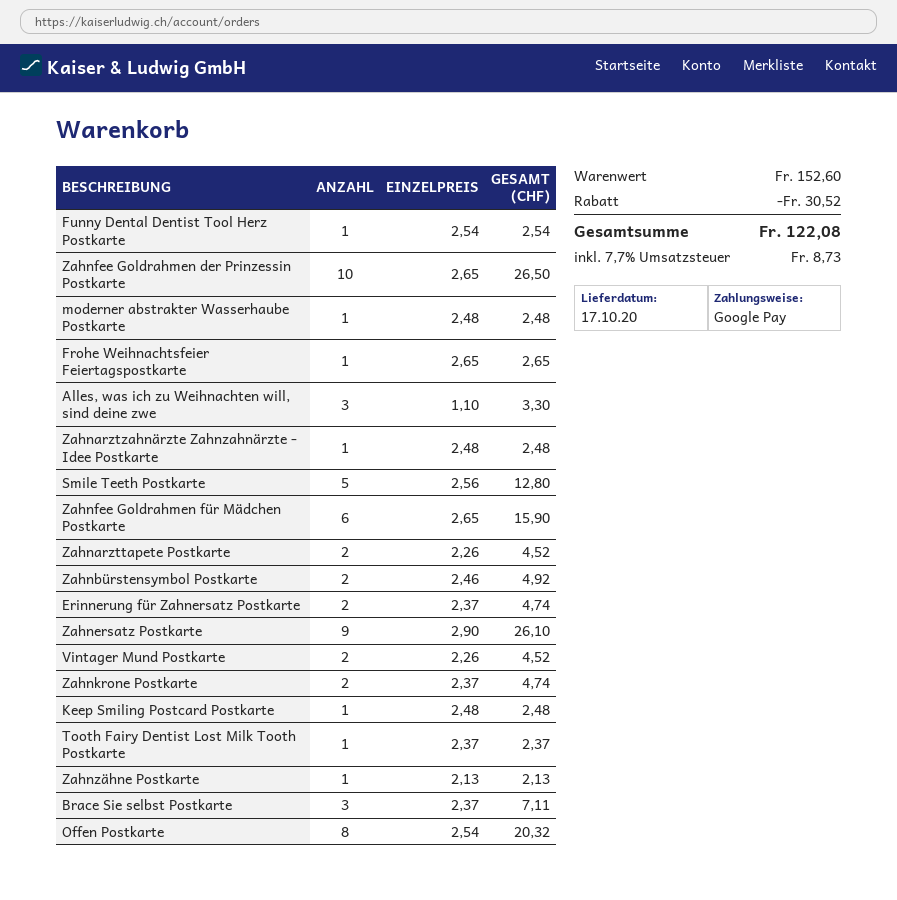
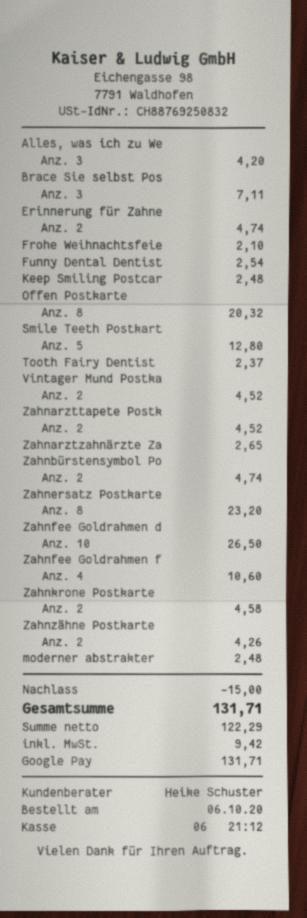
Frohe Weihnachtsfeier Feiertagspostkarte: 1 for 2.65 -> 1 for 2.10
Alles, was ich zu Weihnachten will, sind deine zwe: 3 for 3.30 -> 3 for 4.20
Zahnarztzahnärzte Zahnzahnärzte - Idee Postkarte: 1 for 2.48 -> 1 for 2.65
Zahnfee Goldrahmen für Mädchen Postkarte: 6 for 15.90 -> 4 for 10.60
Zahnbürstensymbol Postkarte: 2 for 4.92 -> 2 for 4.74
Zahnersatz Postkarte: 9 for 26.10 -> 8 for 23.20
Zahnkrone Postkarte: 2 for 4.74 -> 2 for 4.58
Zahnzähne Postkarte: 1 for 2.13 -> 2 for 4.26
discount: 30.52 -> 15.00
tax: 8.73 -> 9.42
total: 122.08 -> 131.71

